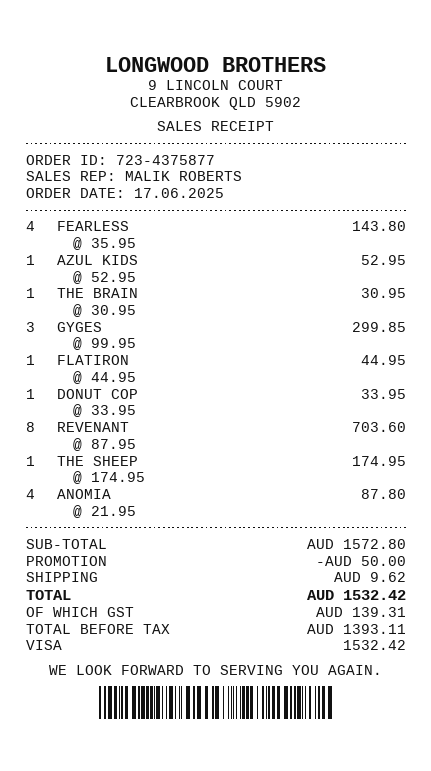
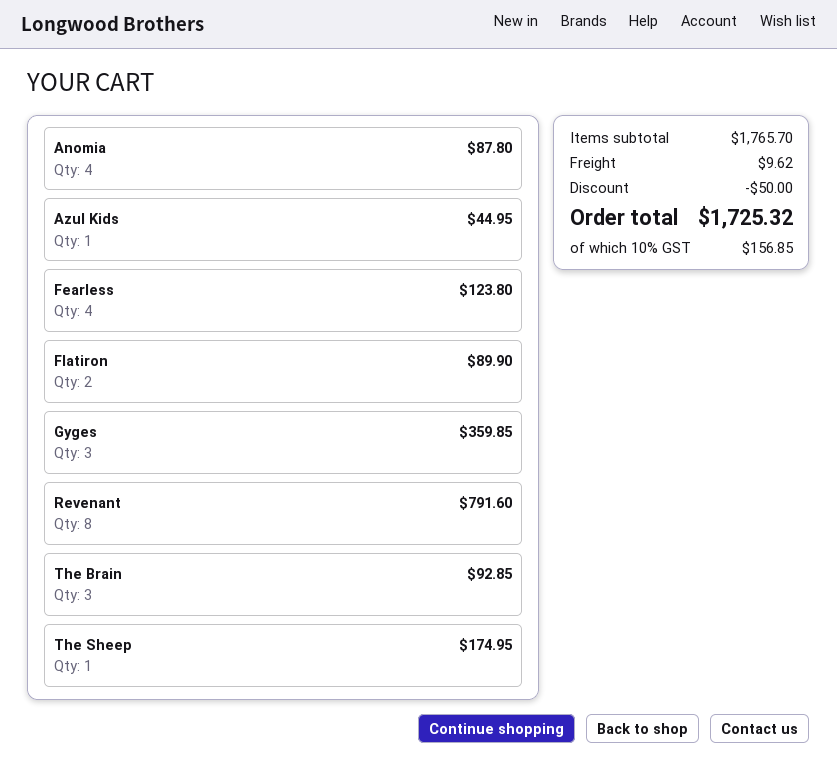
FEARLESS: 4 for 143.80 -> 4 for 123.80
AZUL KIDS: 1 for 52.95 -> 1 for 44.95
THE BRAIN: 1 for 30.95 -> 3 for 92.85
GYGES: 3 for 299.85 -> 3 for 359.85
FLATIRON: 1 for 44.95 -> 2 for 89.90
DONUT COP: 1 for 33.95 -> none
REVENANT: 8 for 703.60 -> 8 for 791.60
subtotal: 1572.80 -> 1765.70
tax: 139.31 -> 156.85
total: 1532.42 -> 1725.32

